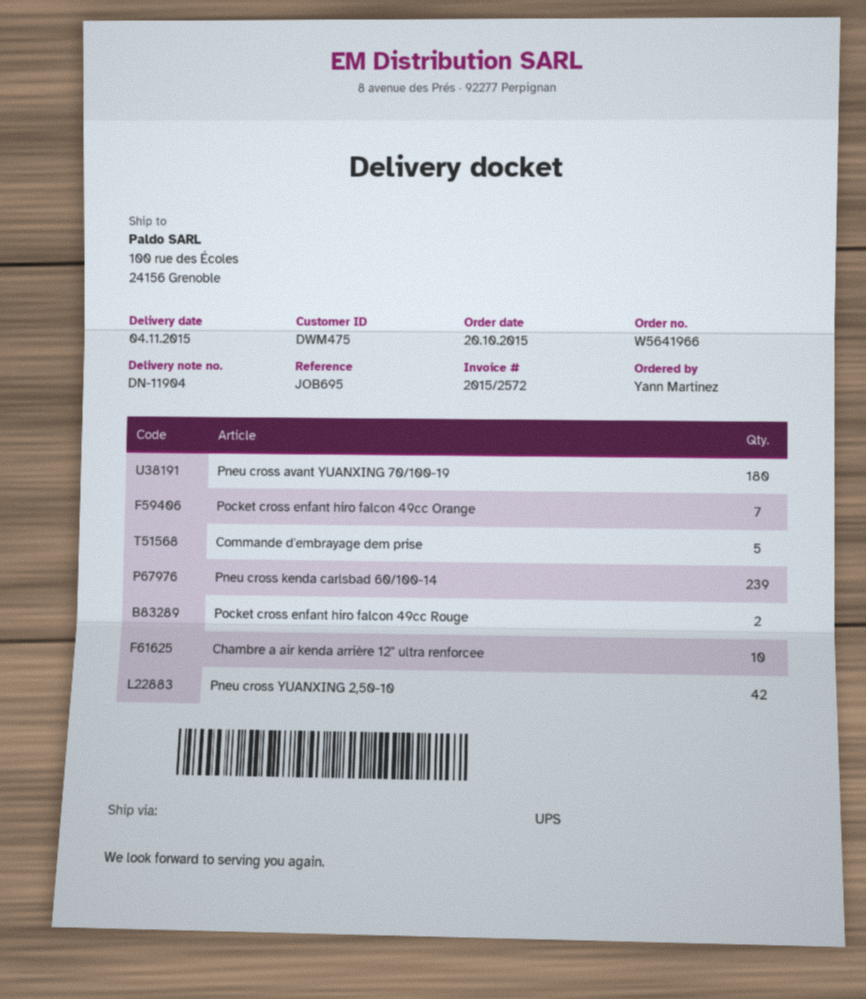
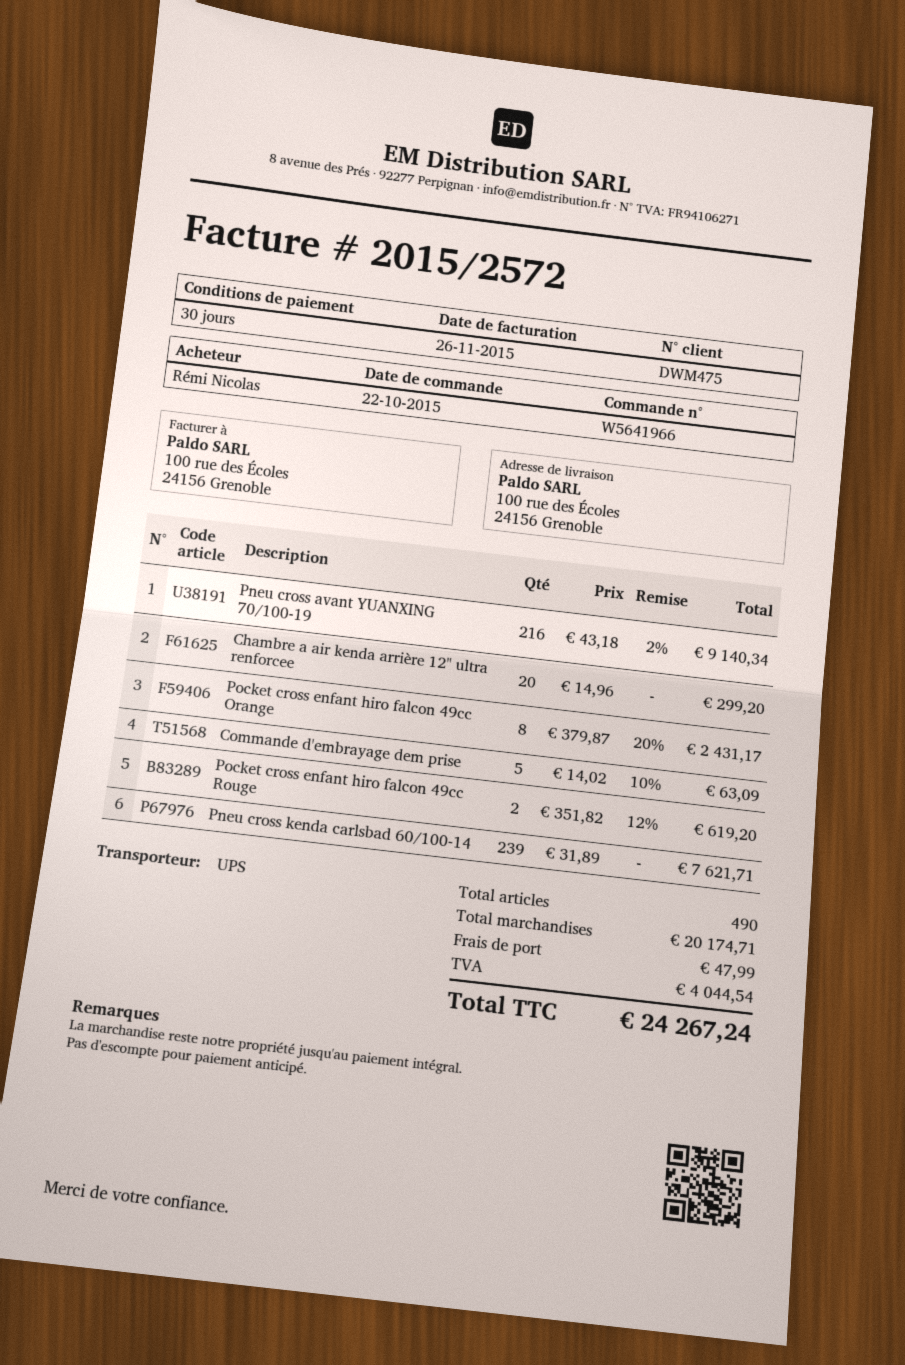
order date: 2015-10-20 -> 2015-10-22
ordered by: Yann Martinez -> Rémi Nicolas
Pneu cross avant YUANXING 70/100-19: 180 -> 216
Pocket cross enfant hiro falcon 49cc Orange: 7 -> 8
Chambre a air kenda arrière 12" ultra renforcee: 10 -> 20
Pneu cross YUANXING 2,50-10: 42 -> none

